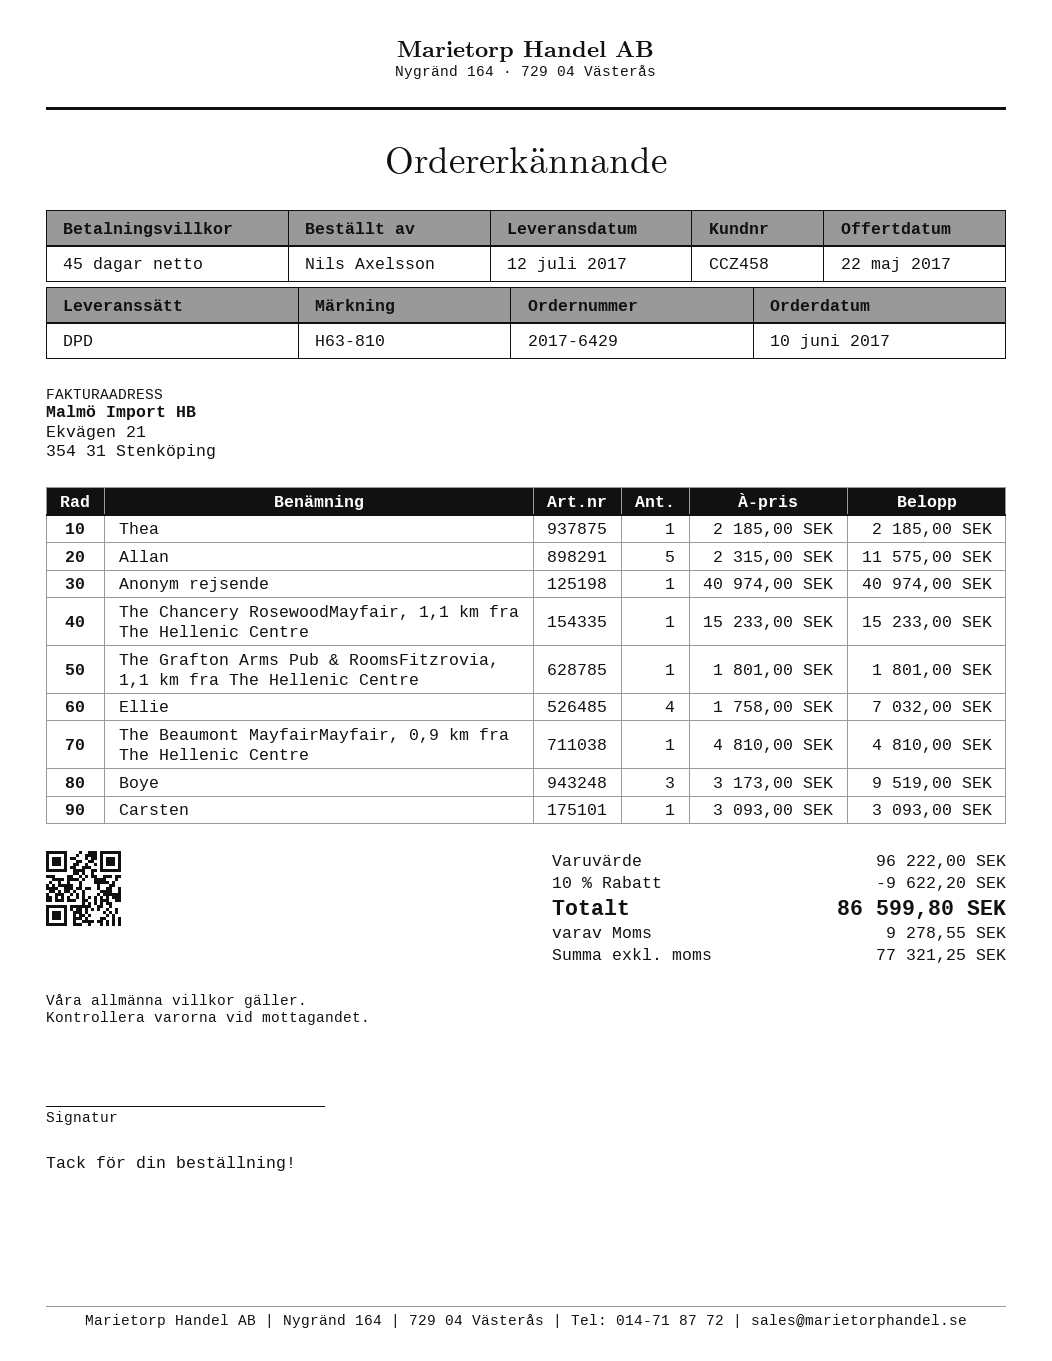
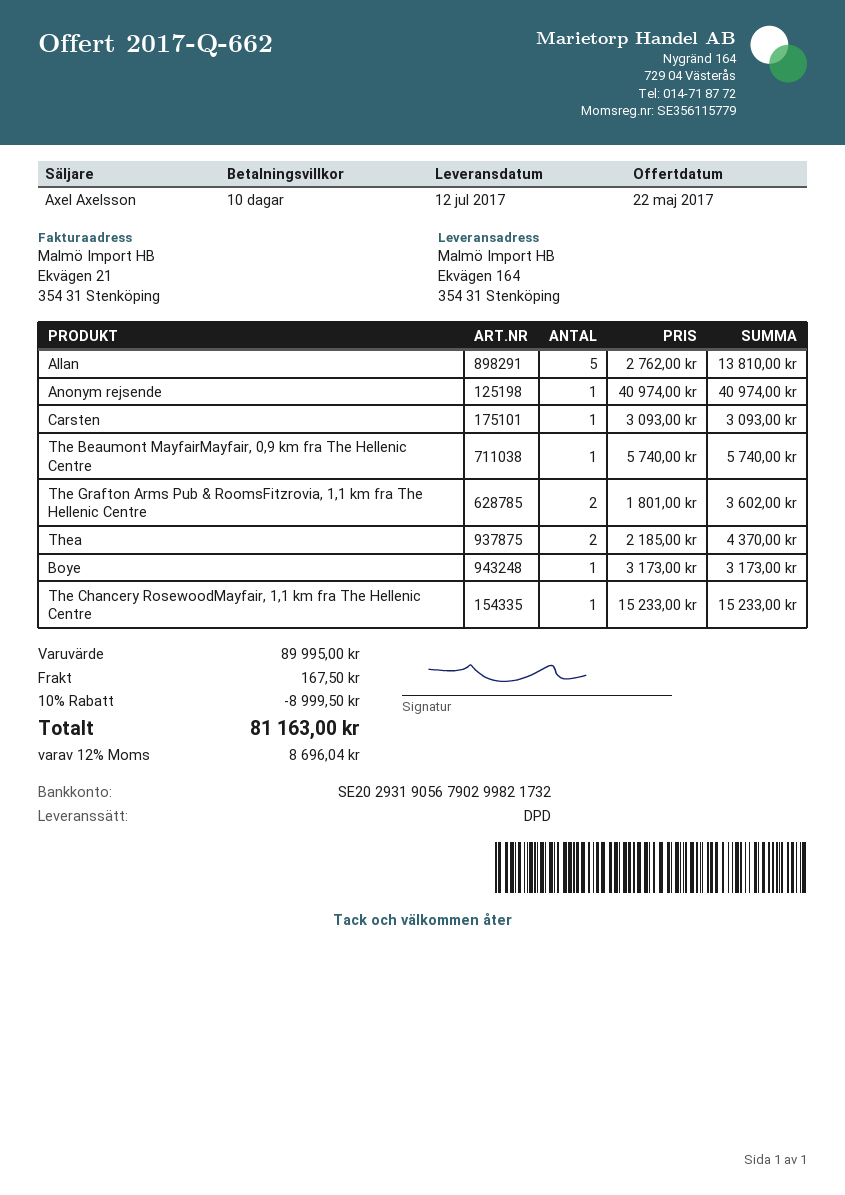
payment terms: 45 days -> 10 days
Thea: 1 x 2185.00 = 2185.00 -> 2 x 2185.00 = 4370.00
Allan: 5 x 2315.00 = 11575.00 -> 5 x 2762.00 = 13810.00
The Grafton Arms Pub & RoomsFitzrovia, 1,1 km fra The Hellenic Centre: 1 x 1801.00 = 1801.00 -> 2 x 1801.00 = 3602.00
Ellie: 4 x 1758.00 = 7032.00 -> none
The Beaumont MayfairMayfair, 0,9 km fra The Hellenic Centre: 1 x 4810.00 = 4810.00 -> 1 x 5740.00 = 5740.00
Boye: 3 x 3173.00 = 9519.00 -> 1 x 3173.00 = 3173.00
subtotal: 96222.00 -> 89995.00
discount: 10% = 9622.20 -> 10% = 8999.50
shipping: none -> 167.50
tax: 9278.55 -> 8696.04
total: 86599.80 -> 81163.00

